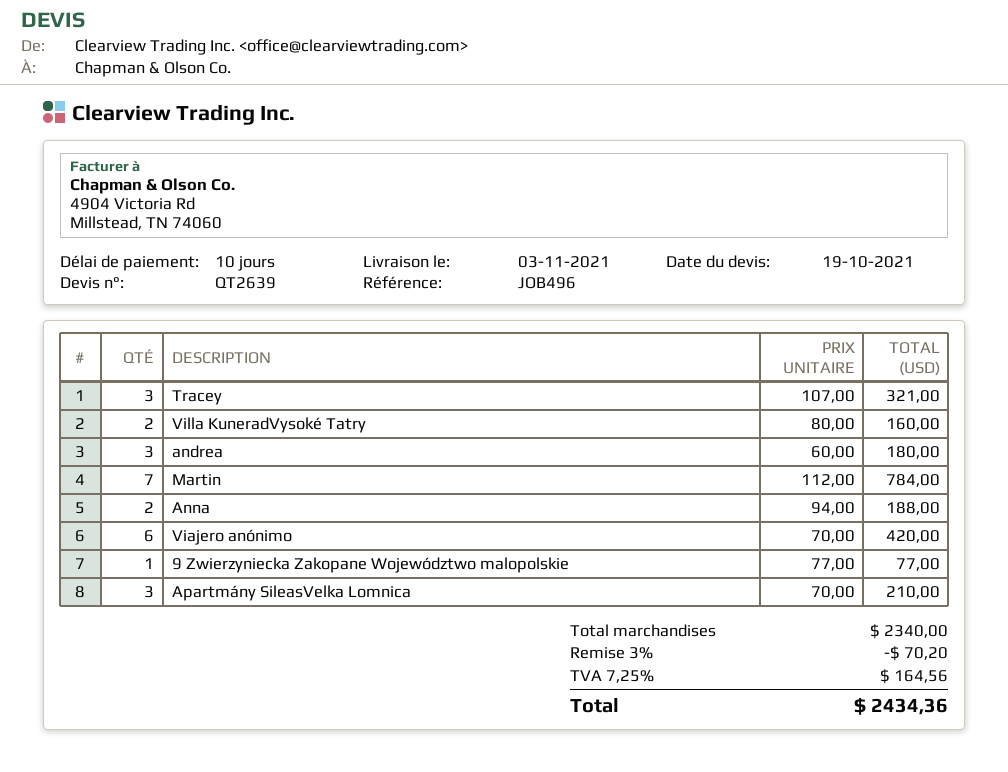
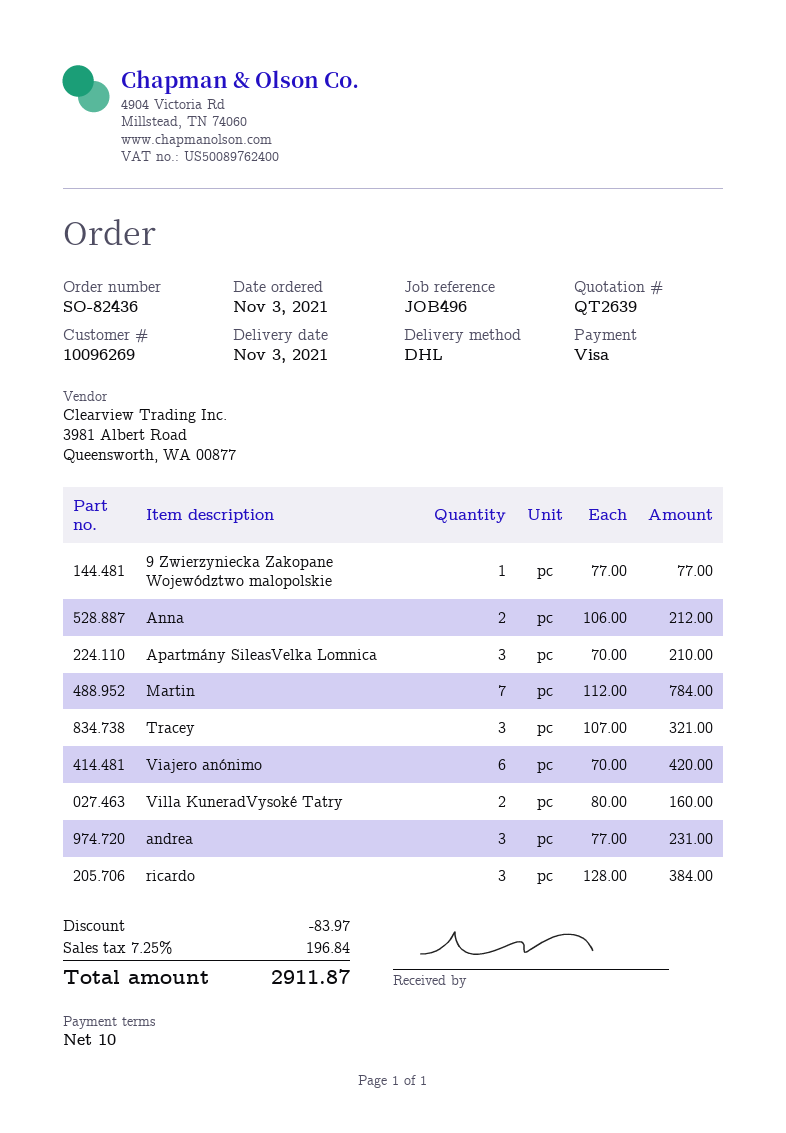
andrea: 3 x 60.00 = 180.00 -> 3 x 77.00 = 231.00
Anna: 2 x 94.00 = 188.00 -> 2 x 106.00 = 212.00
ricardo: none -> 3 x 128.00 = 384.00
discount: 70.20 -> 83.97
tax: 7.25% = 164.56 -> 7.25% = 196.84
total: 2434.36 -> 2911.87

